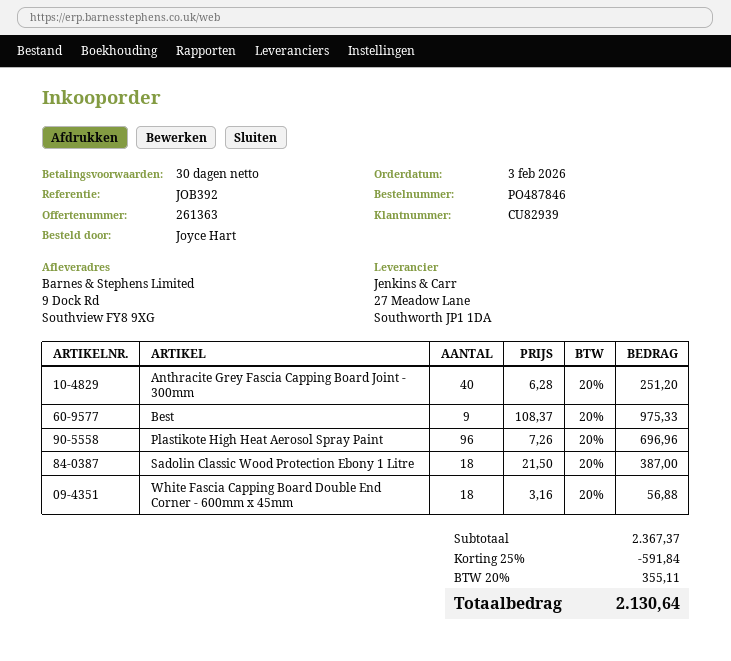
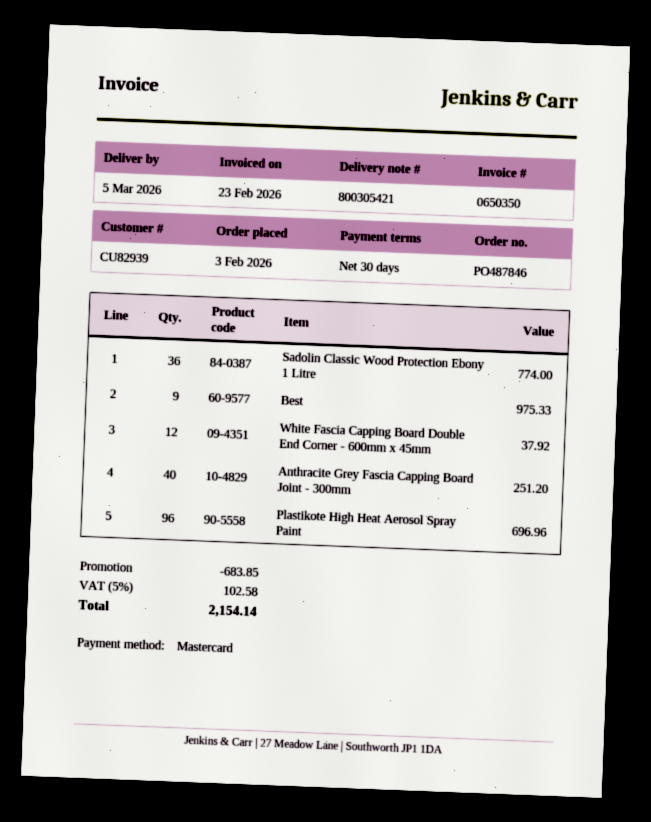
Sadolin Classic Wood Protection Ebony 1 Litre: 18 for 387.00 -> 36 for 774.00
White Fascia Capping Board Double End Corner - 600mm x 45mm: 18 for 56.88 -> 12 for 37.92
discount: 591.84 -> 683.85
tax: 20% = 355.11 -> 5% = 102.58
total: 2130.64 -> 2154.14

